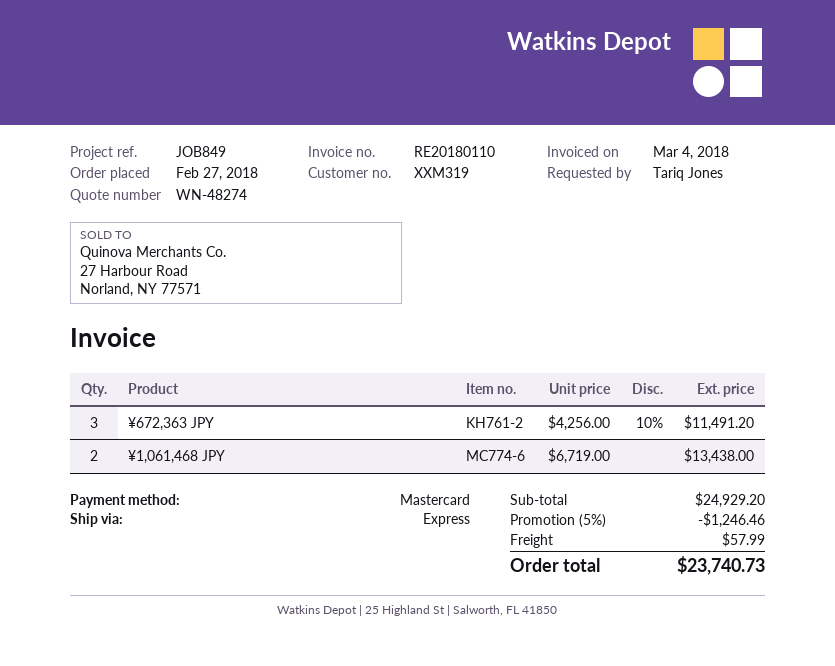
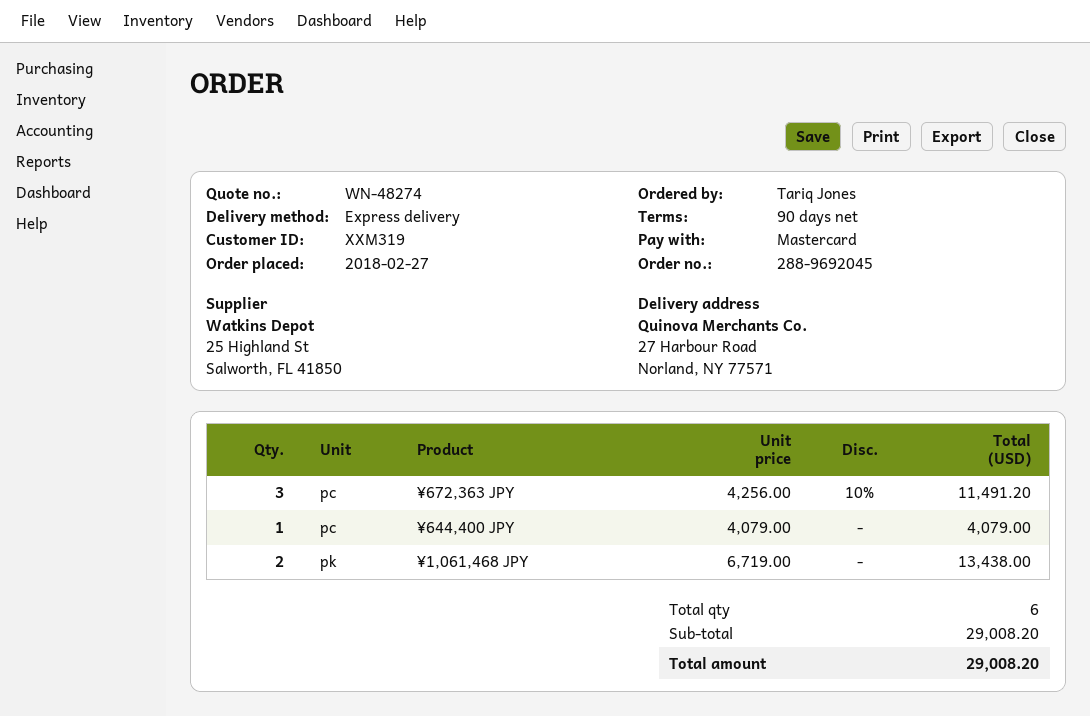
¥644,400 JPY: none -> 1 x 4079.00 = 4079.00
subtotal: 24929.20 -> 29008.20
discount: 5% = 1246.46 -> none
shipping: 57.99 -> none
total: 23740.73 -> 29008.20

